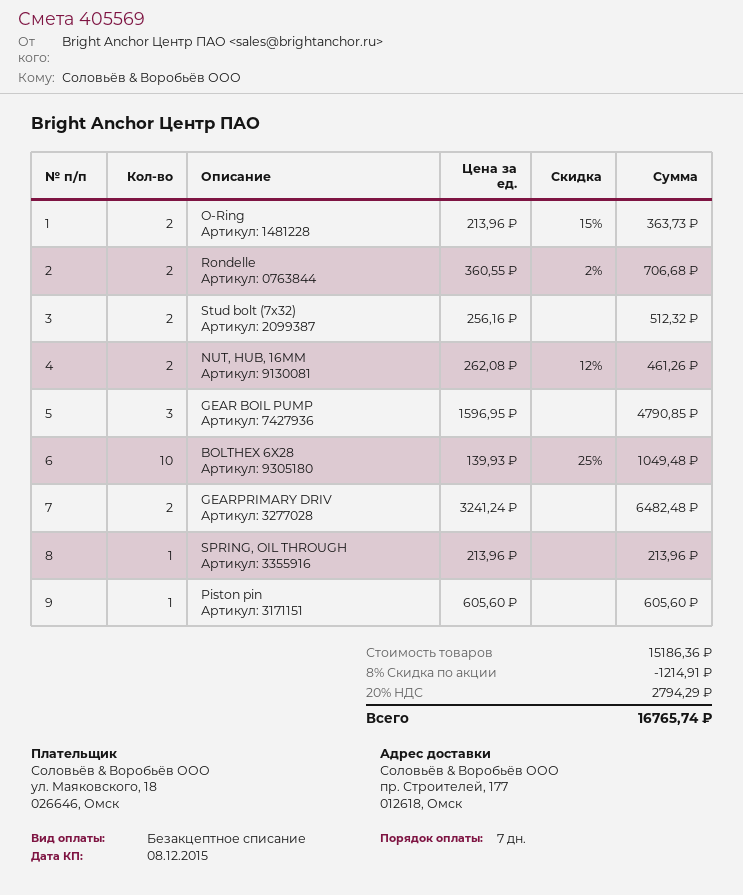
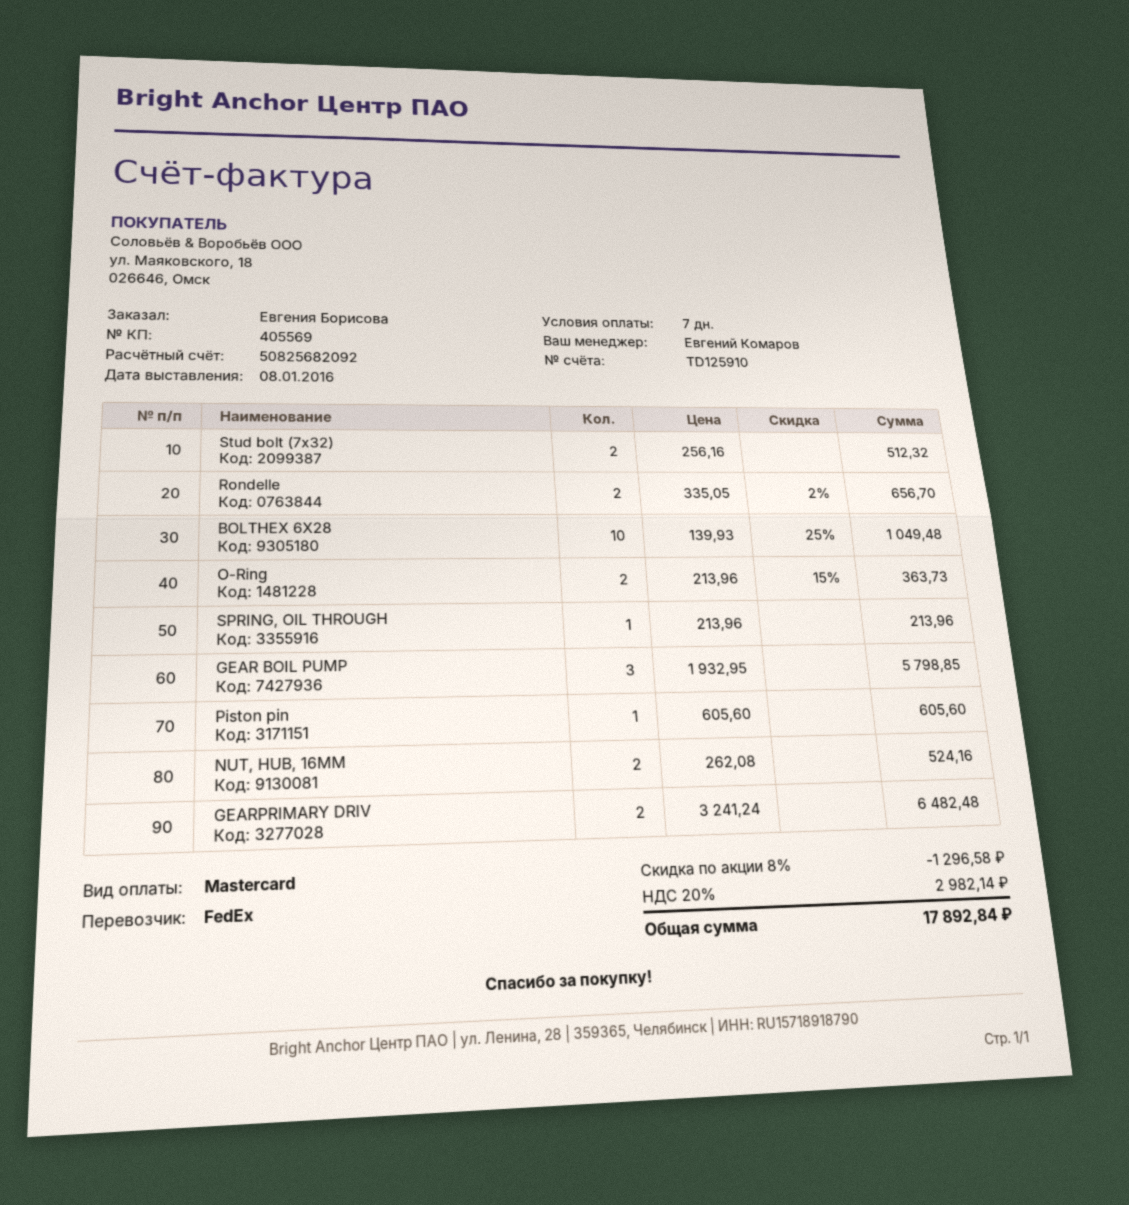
payment method: direct debit -> Mastercard
Rondelle: 2 x 360.55 - 2% = 706.68 -> 2 x 335.05 - 2% = 656.70
NUT, HUB, 16MM: 2 x 262.08 - 12% = 461.26 -> 2 x 262.08 = 524.16
GEAR BOIL PUMP: 3 x 1596.95 = 4790.85 -> 3 x 1932.95 = 5798.85
discount: 8% = 1214.91 -> 8% = 1296.58
tax: 20% = 2794.29 -> 20% = 2982.14
total: 16765.74 -> 17892.84

